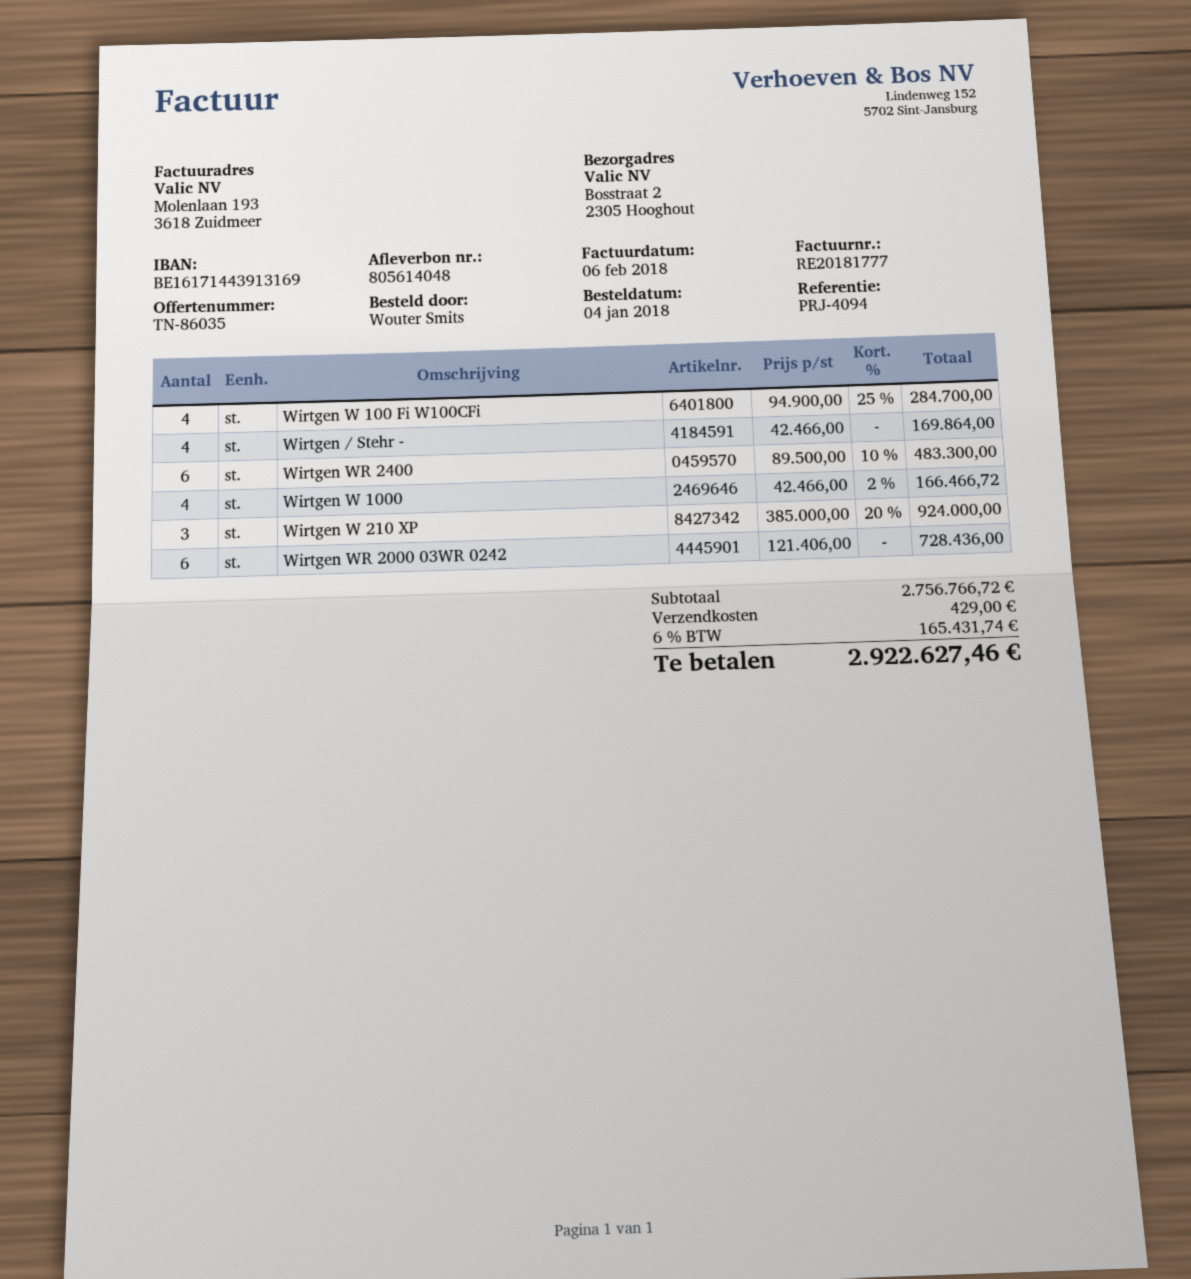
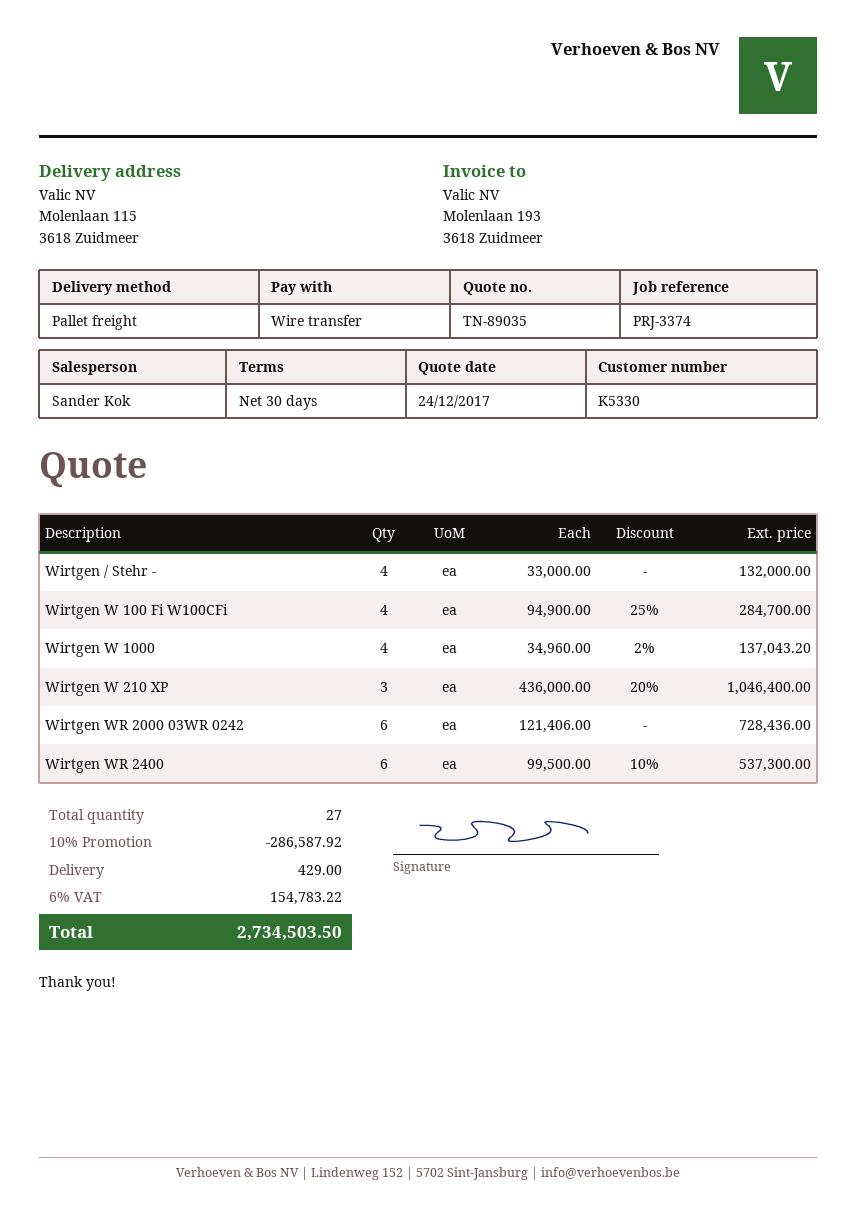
quote number: TN-86035 -> TN-89035
reference: PRJ-4094 -> PRJ-3374
ship to: Bosstraat 2, 2305 Hooghout -> Molenlaan 115, 3618 Zuidmeer
Wirtgen / Stehr -: 4 x 42466.00 = 169864.00 -> 4 x 33000.00 = 132000.00
Wirtgen WR 2400: 6 x 89500.00 - 10% = 483300.00 -> 6 x 99500.00 - 10% = 537300.00
Wirtgen W 1000: 4 x 42466.00 - 2% = 166466.72 -> 4 x 34960.00 - 2% = 137043.20
Wirtgen W 210 XP: 3 x 385000.00 - 20% = 924000.00 -> 3 x 436000.00 - 20% = 1046400.00
discount: none -> 10% = 286587.92
tax: 6% = 165431.74 -> 6% = 154783.22
total: 2922627.46 -> 2734503.50

